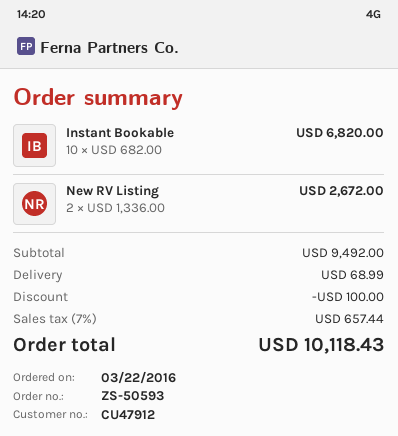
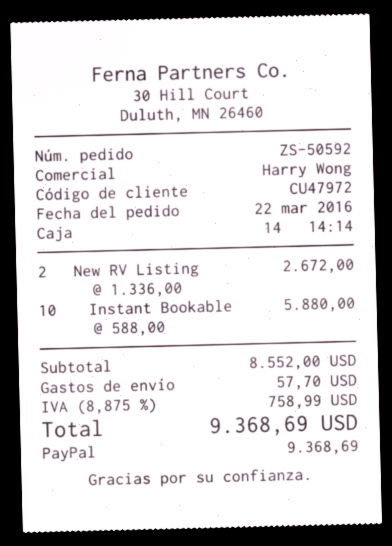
order number: ZS-50593 -> ZS-50592
customer number: CU47912 -> CU47972
Instant Bookable: 10 x 682.00 = 6820.00 -> 10 x 588.00 = 5880.00
subtotal: 9492.00 -> 8552.00
discount: 100.00 -> none
shipping: 68.99 -> 57.70
tax: 7% = 657.44 -> 8.875% = 758.99
total: 10118.43 -> 9368.69

